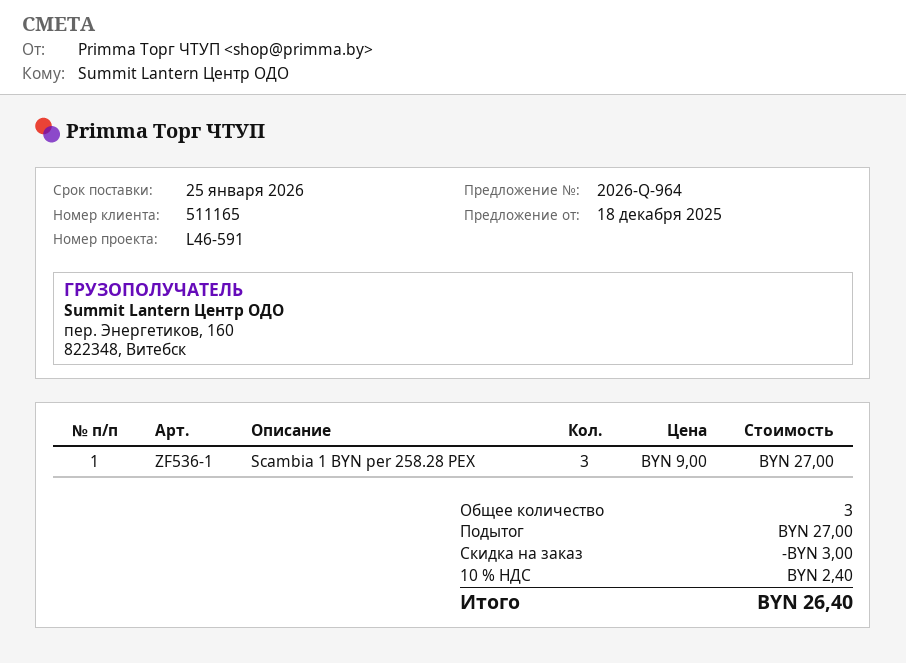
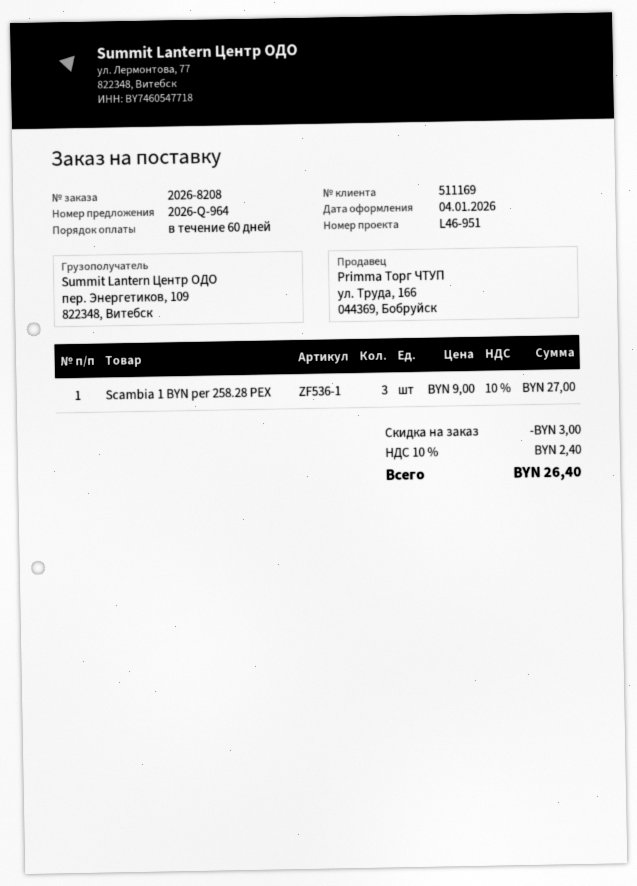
customer number: 511165 -> 511169
reference: L46-591 -> L46-951
ship to: пер. Энергетиков, 160, 822348, Витебск -> пер. Энергетиков, 109, 822348, Витебск

